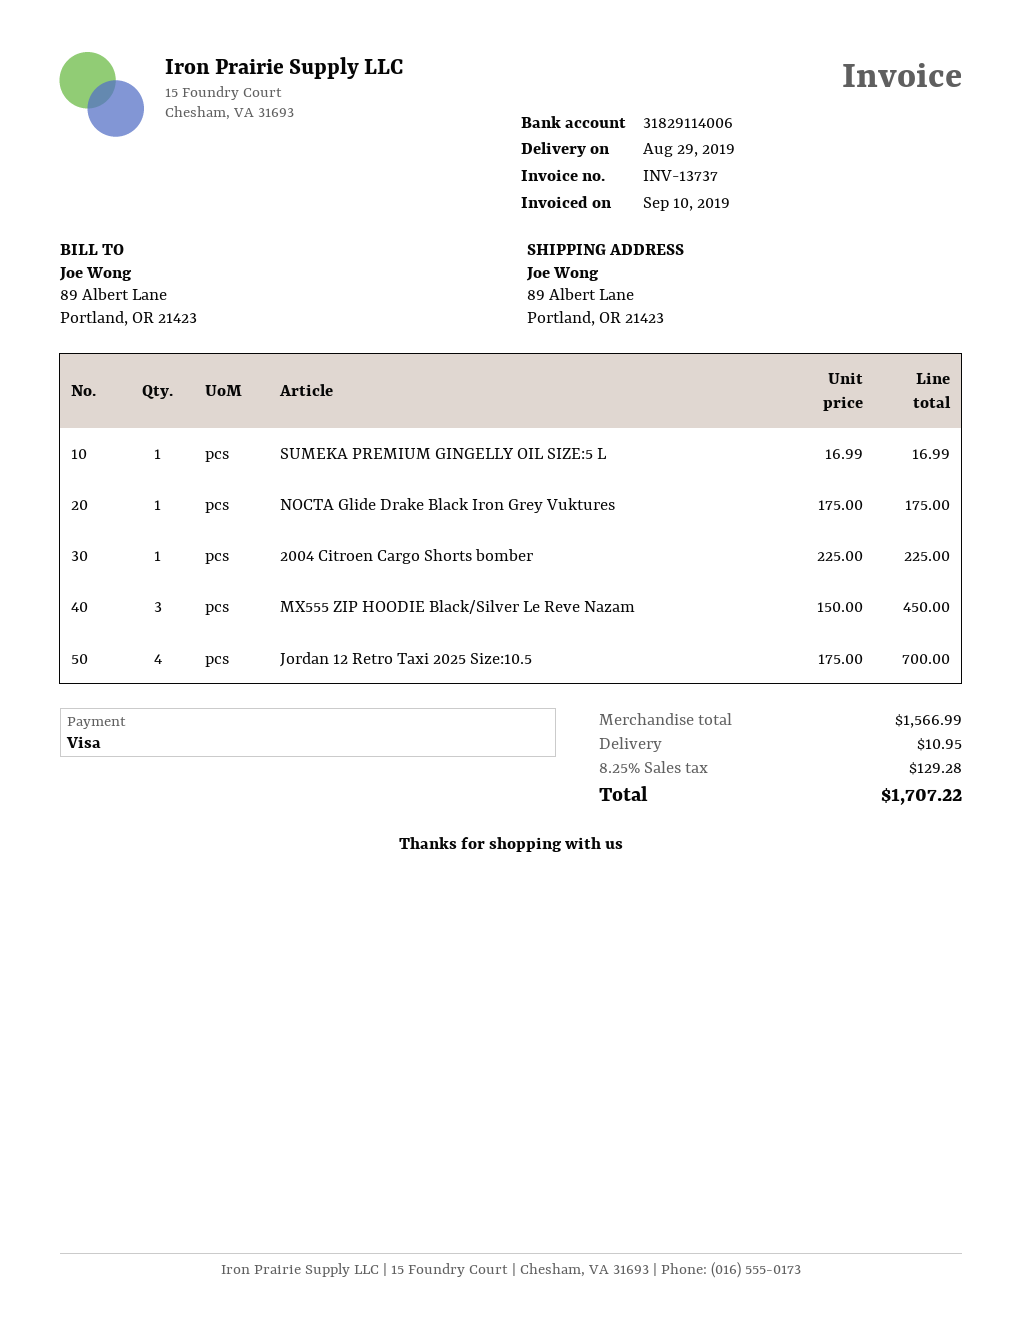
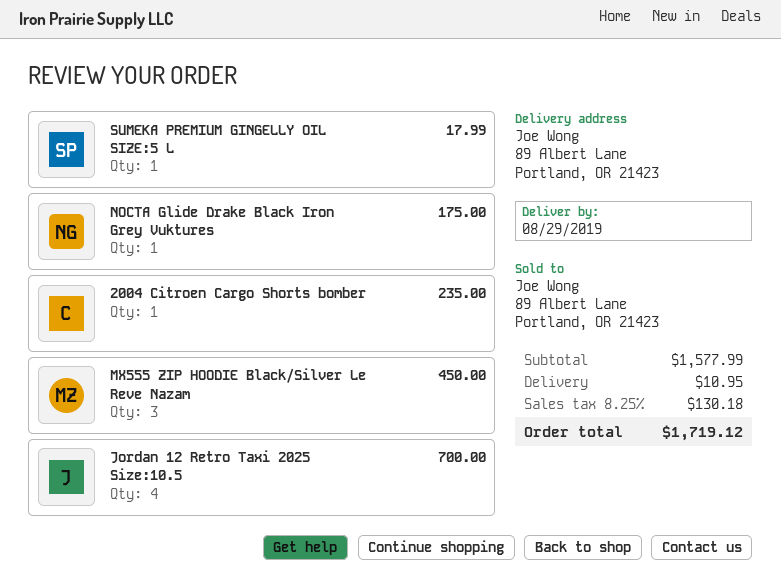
SUMEKA PREMIUM GINGELLY OIL SIZE:5 L: 1 for 16.99 -> 1 for 17.99
2004 Citroen Cargo Shorts bomber: 1 for 225.00 -> 1 for 235.00
subtotal: 1566.99 -> 1577.99
tax: 8.25% = 129.28 -> 8.25% = 130.18
total: 1707.22 -> 1719.12

